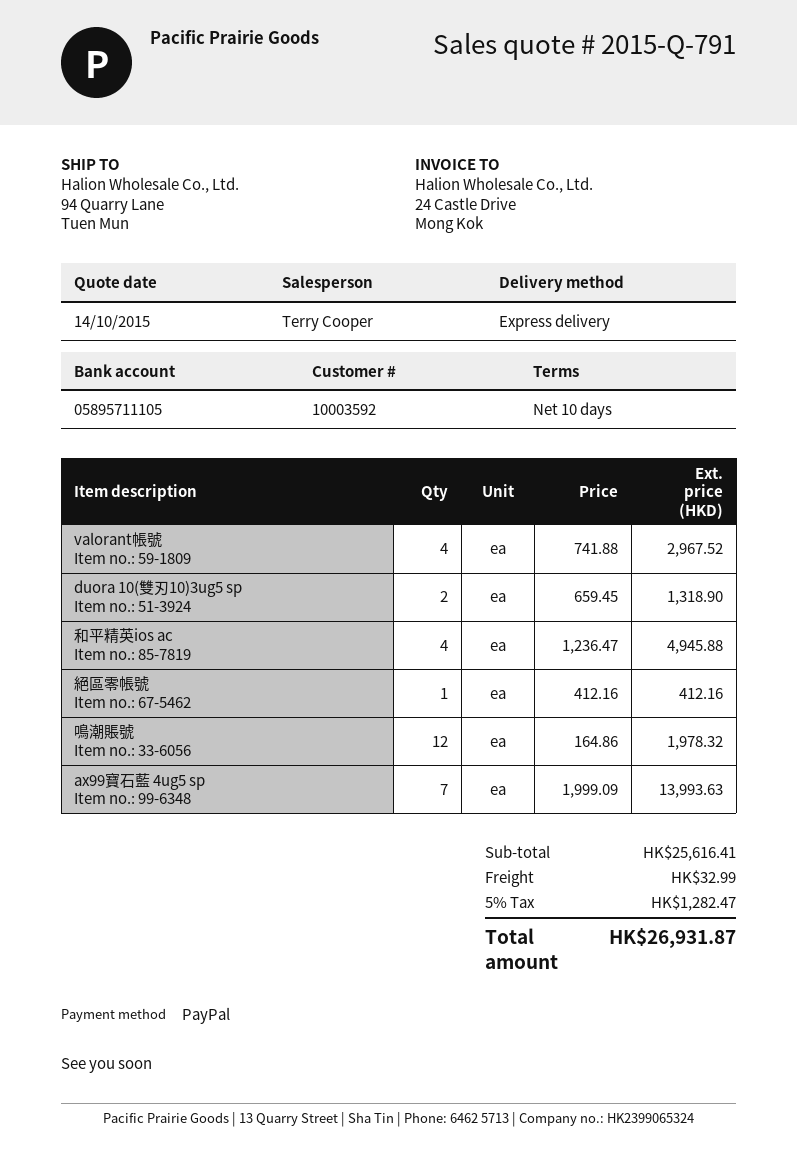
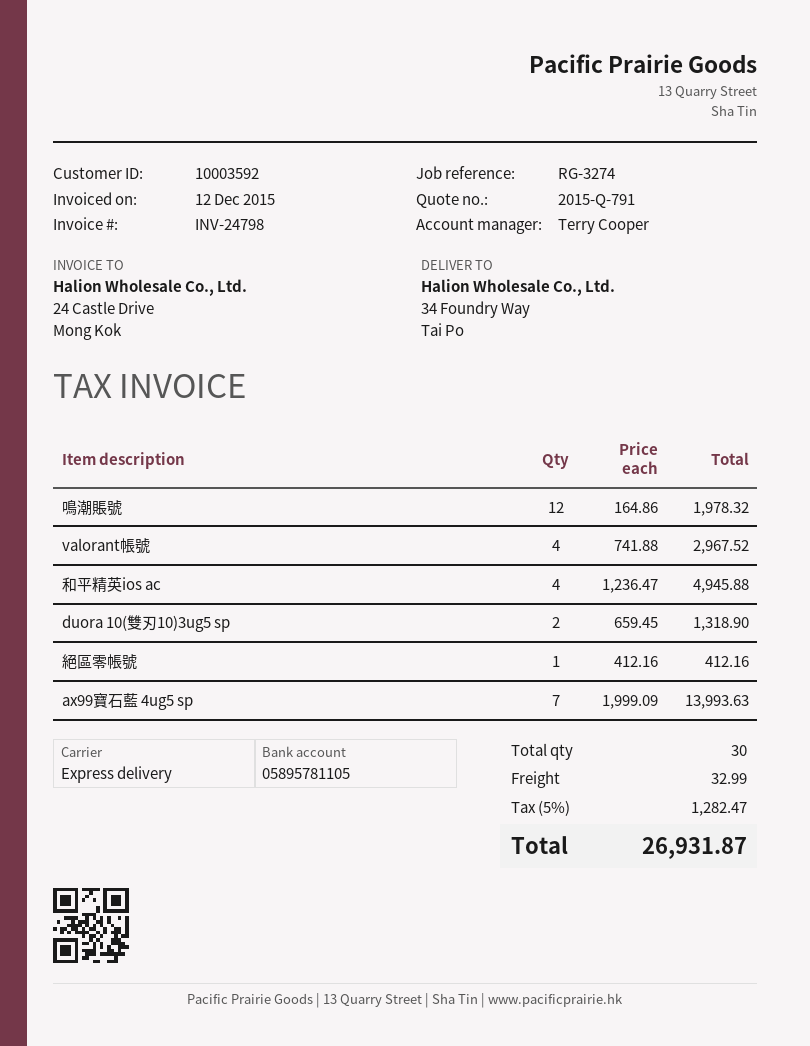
bank account: 05895711105 -> 05895781105
ship to: 94 Quarry Lane, Tuen Mun -> 34 Foundry Way, Tai Po

